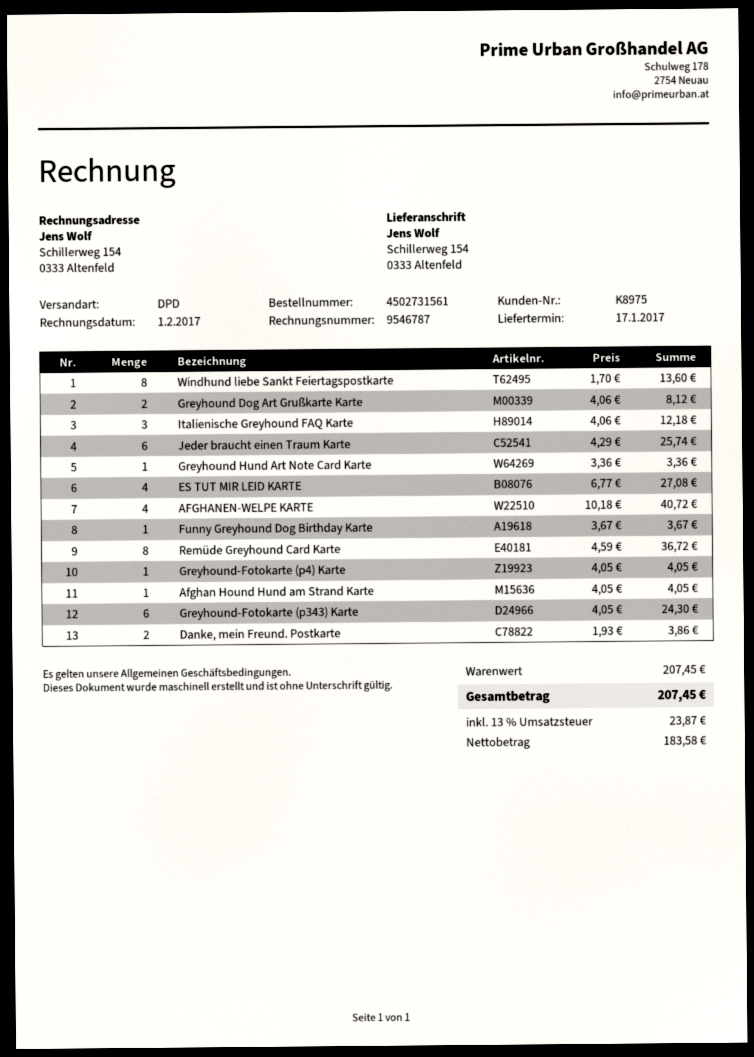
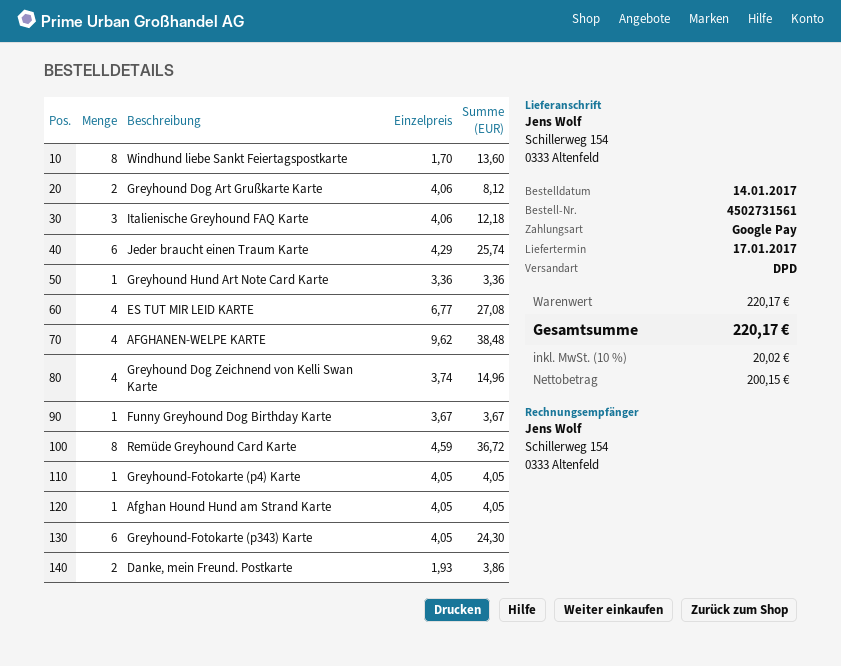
AFGHANEN-WELPE KARTE: 4 x 10.18 = 40.72 -> 4 x 9.62 = 38.48
Greyhound Dog Zeichnend von Kelli Swan Karte: none -> 4 x 3.74 = 14.96
subtotal: 207.45 -> 220.17
net: 183.58 -> 200.15
tax: 13% = 23.87 -> 10% = 20.02
total: 207.45 -> 220.17

